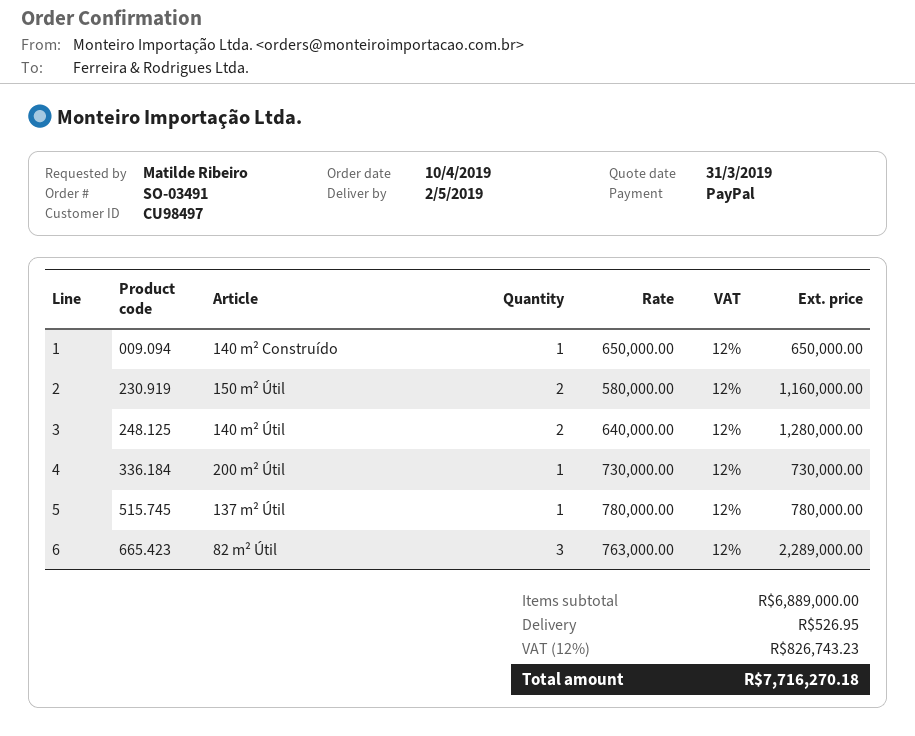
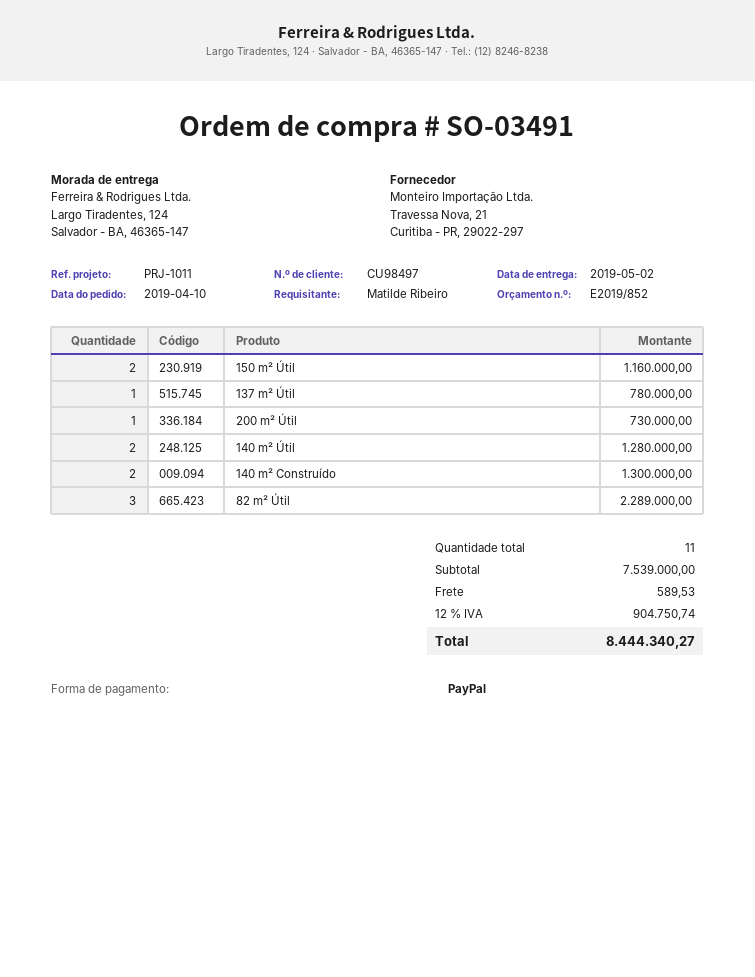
140 m² Construído: 1 for 650000.00 -> 2 for 1300000.00
subtotal: 6889000.00 -> 7539000.00
shipping: 526.95 -> 589.53
tax: 12% = 826743.23 -> 12% = 904750.74
total: 7716270.18 -> 8444340.27

